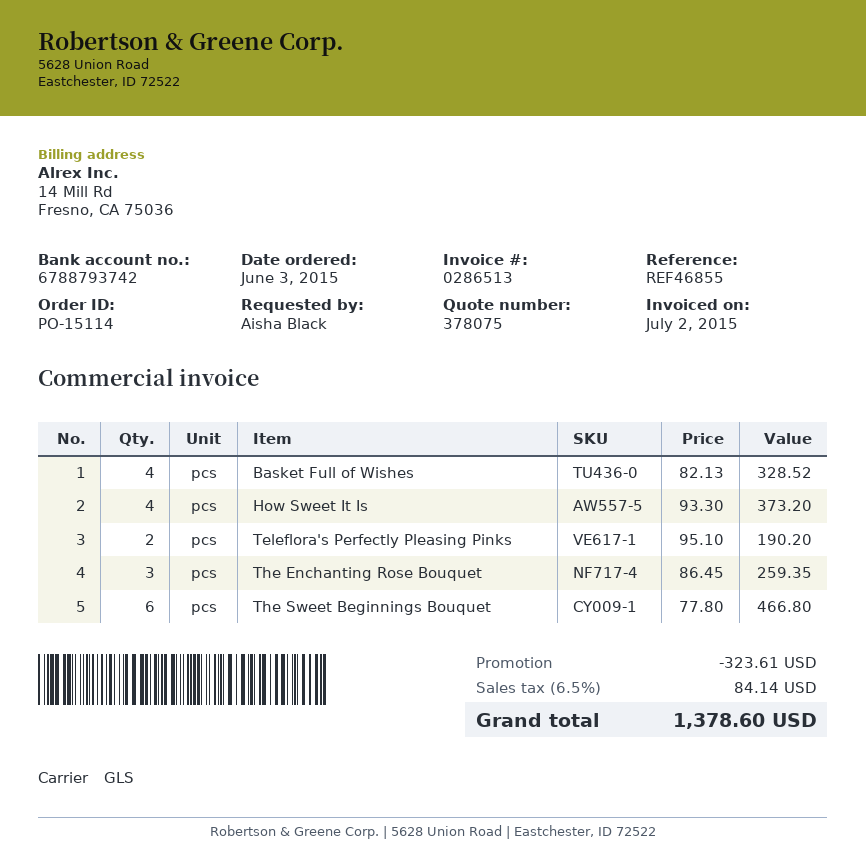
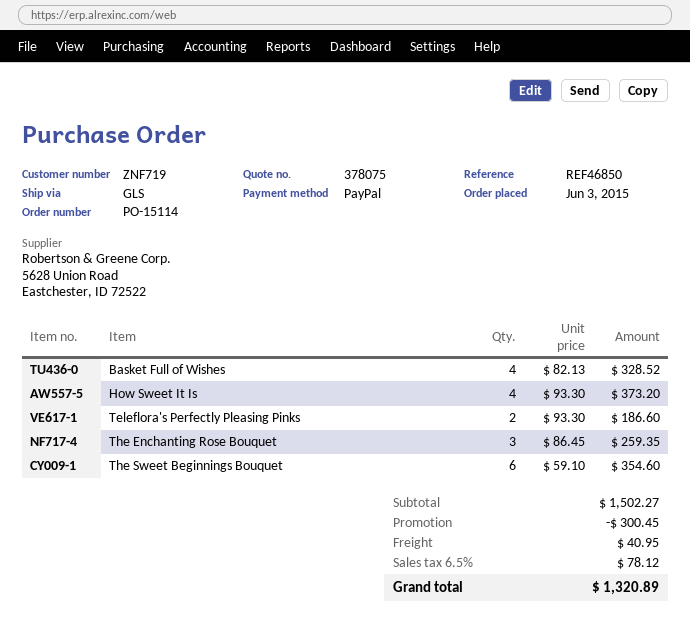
reference: REF46855 -> REF46850
Teleflora's Perfectly Pleasing Pinks: 2 x 95.10 = 190.20 -> 2 x 93.30 = 186.60
The Sweet Beginnings Bouquet: 6 x 77.80 = 466.80 -> 6 x 59.10 = 354.60
discount: 323.61 -> 300.45
shipping: none -> 40.95
tax: 6.5% = 84.14 -> 6.5% = 78.12
total: 1378.60 -> 1320.89

